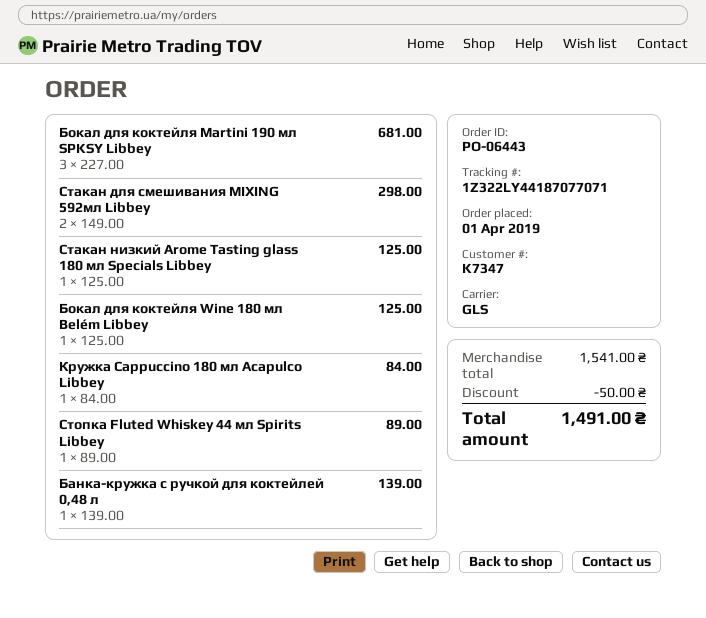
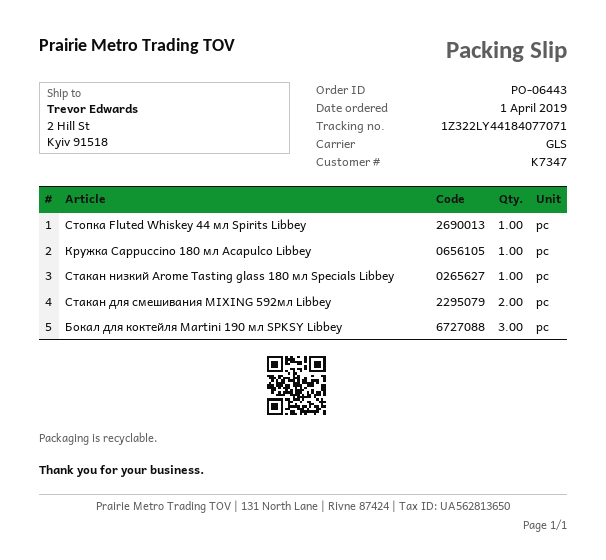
tracking number: 1Z322LY44187077071 -> 1Z322LY44184077071
Бокал для коктейля Wine 180 мл Belém Libbey: 1 -> none
Банка-кружка c ручкой для коктейлей 0,48 л: 1 -> none

